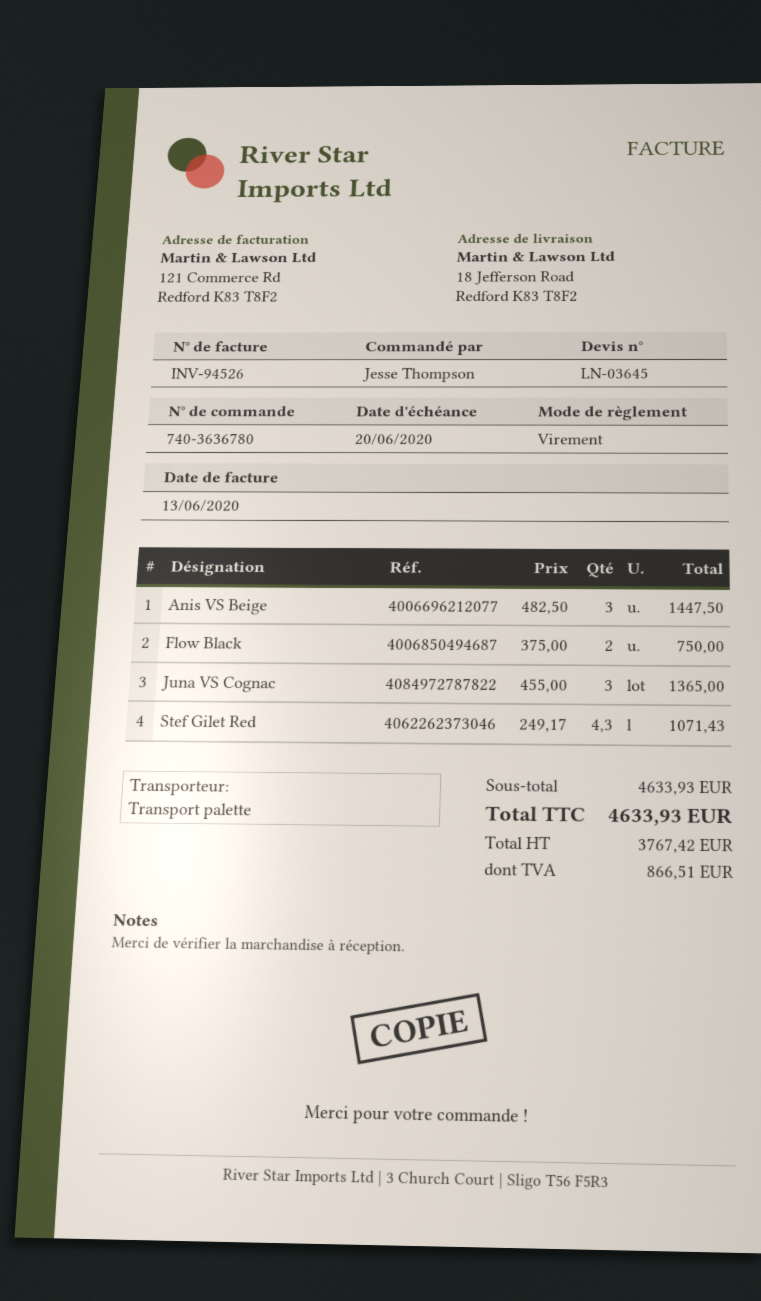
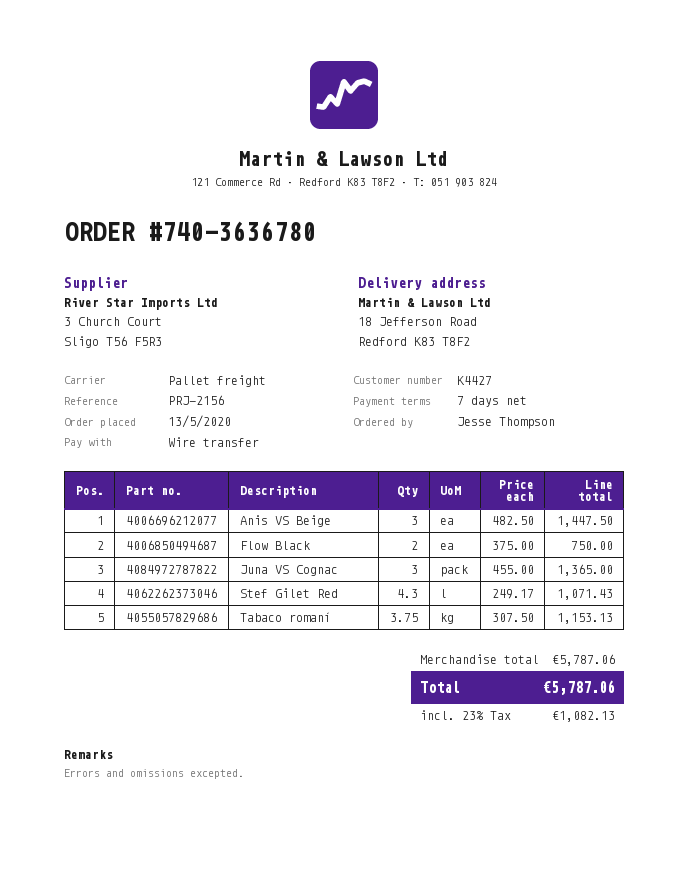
Tabaco romaní: none -> 3.75 x 307.50 = 1153.13
subtotal: 4633.93 -> 5787.06
tax: 866.51 -> 1082.13
total: 4633.93 -> 5787.06

